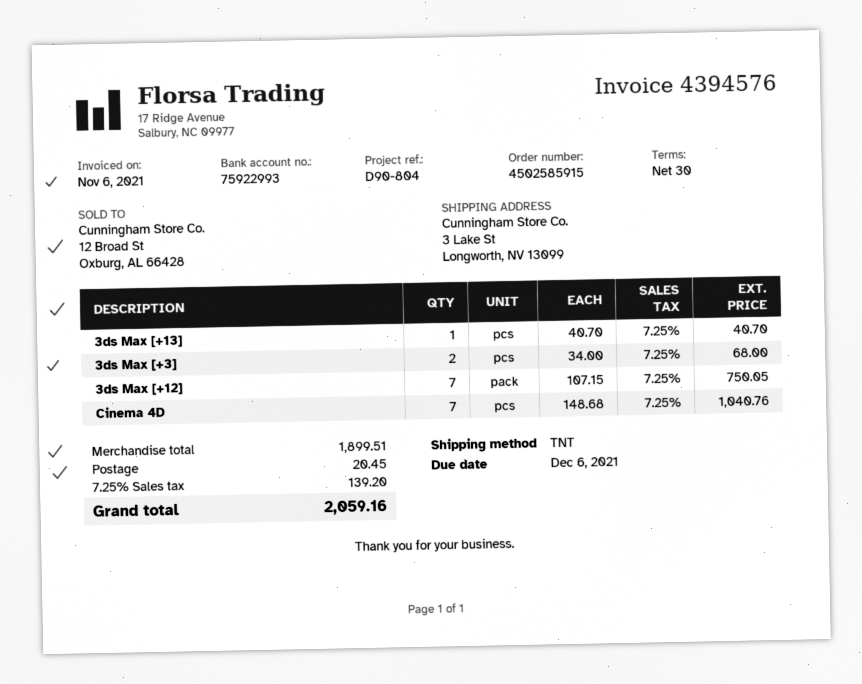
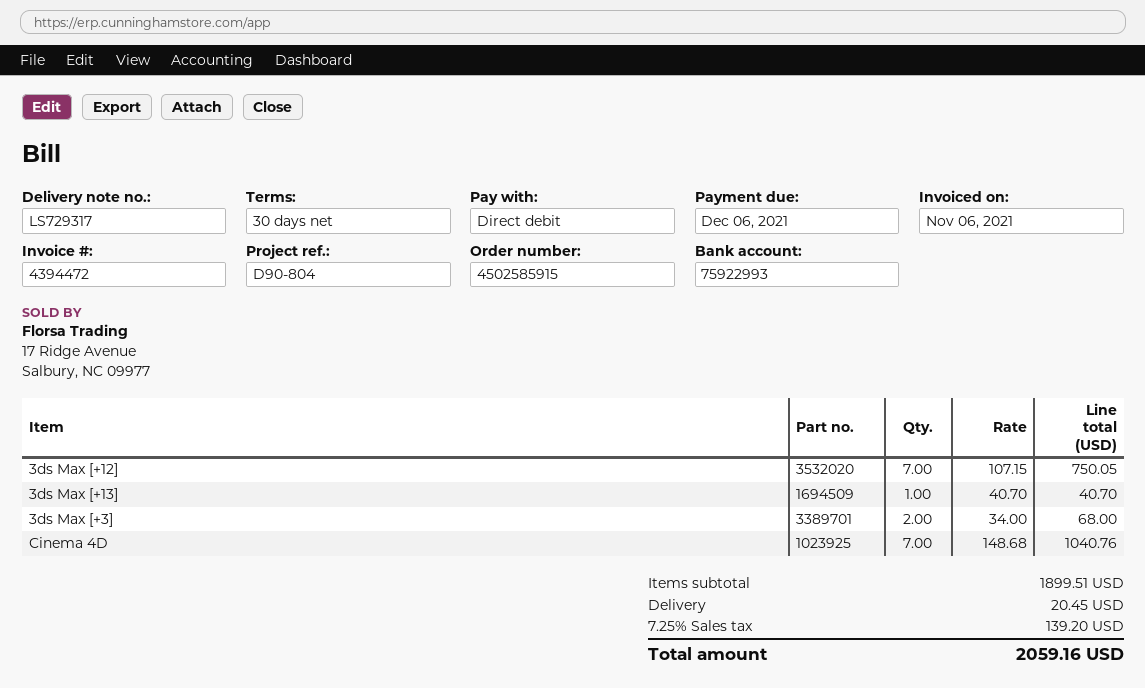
invoice number: 4394576 -> 4394472

